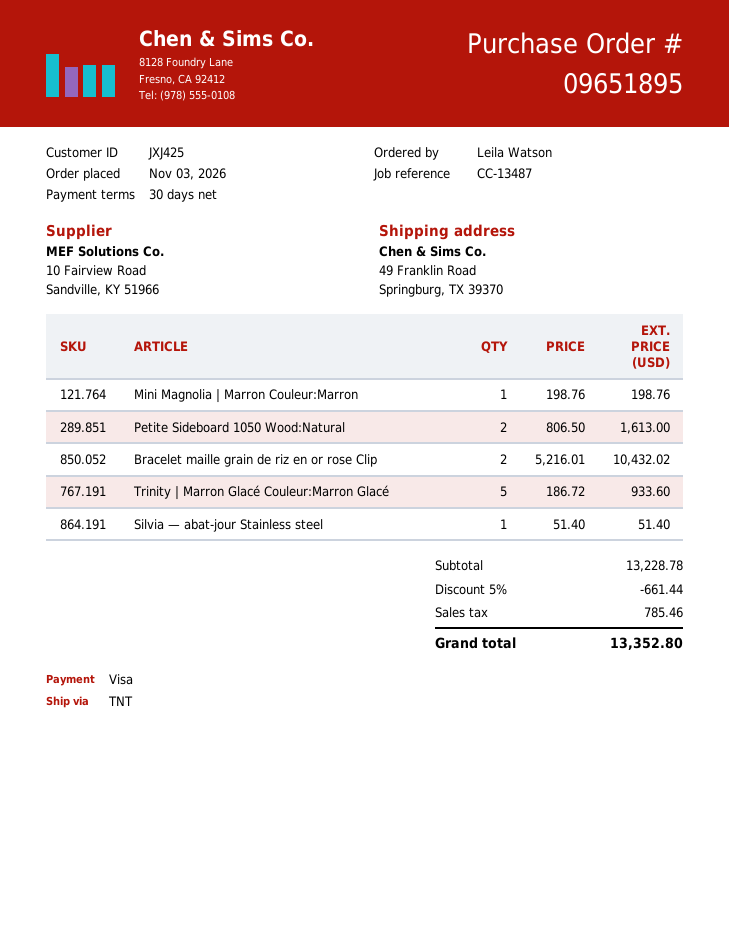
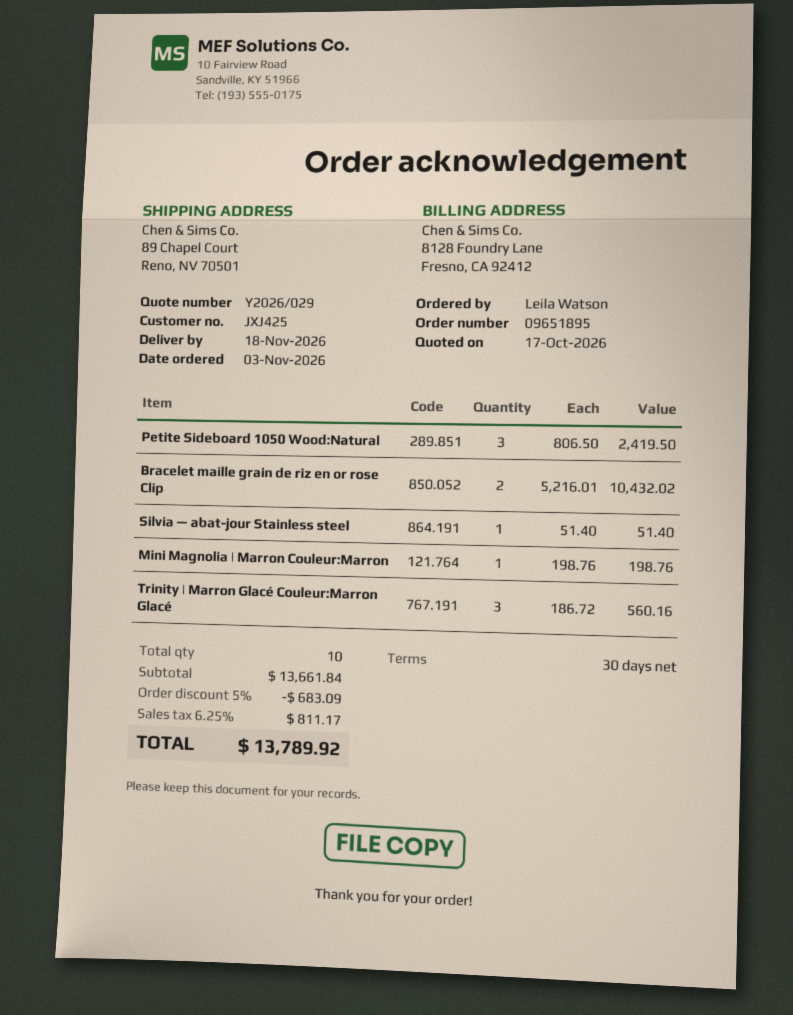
ship to: 49 Franklin Road, Springburg, TX 39370 -> 89 Chapel Court, Reno, NV 70501
Petite Sideboard 1050 Wood:Natural: 2 x 806.50 = 1613.00 -> 3 x 806.50 = 2419.50
Trinity | Marron Glacé Couleur:Marron Glacé: 5 x 186.72 = 933.60 -> 3 x 186.72 = 560.16
subtotal: 13228.78 -> 13661.84
discount: 5% = 661.44 -> 5% = 683.09
tax: 785.46 -> 811.17
total: 13352.80 -> 13789.92

